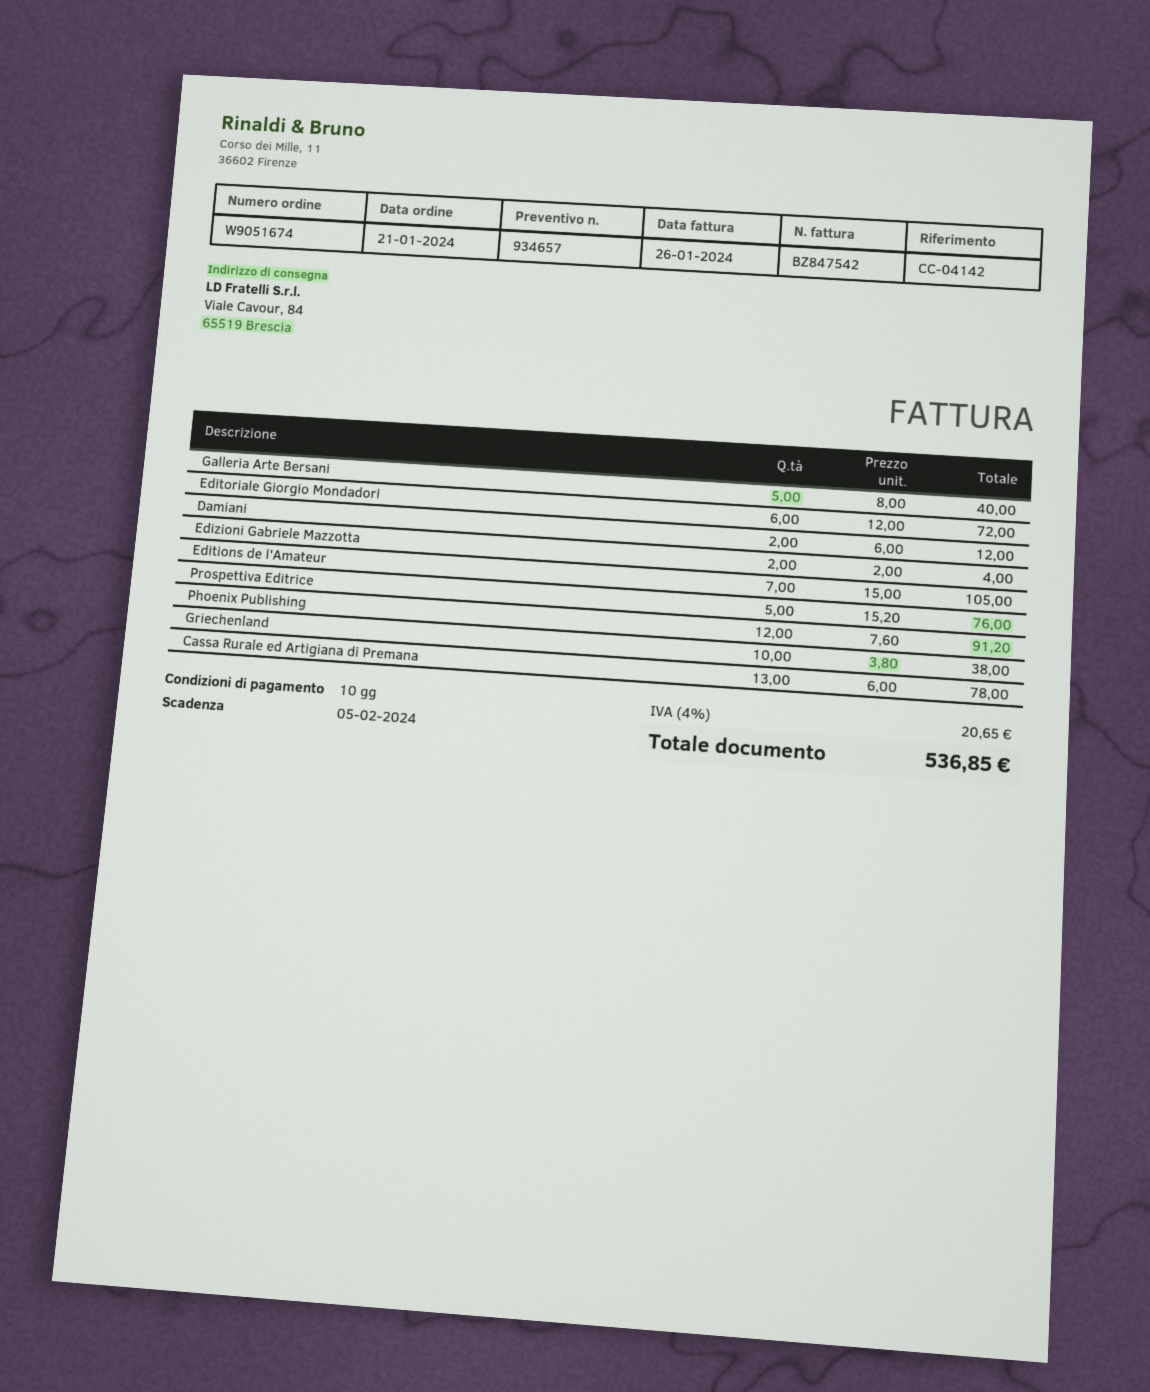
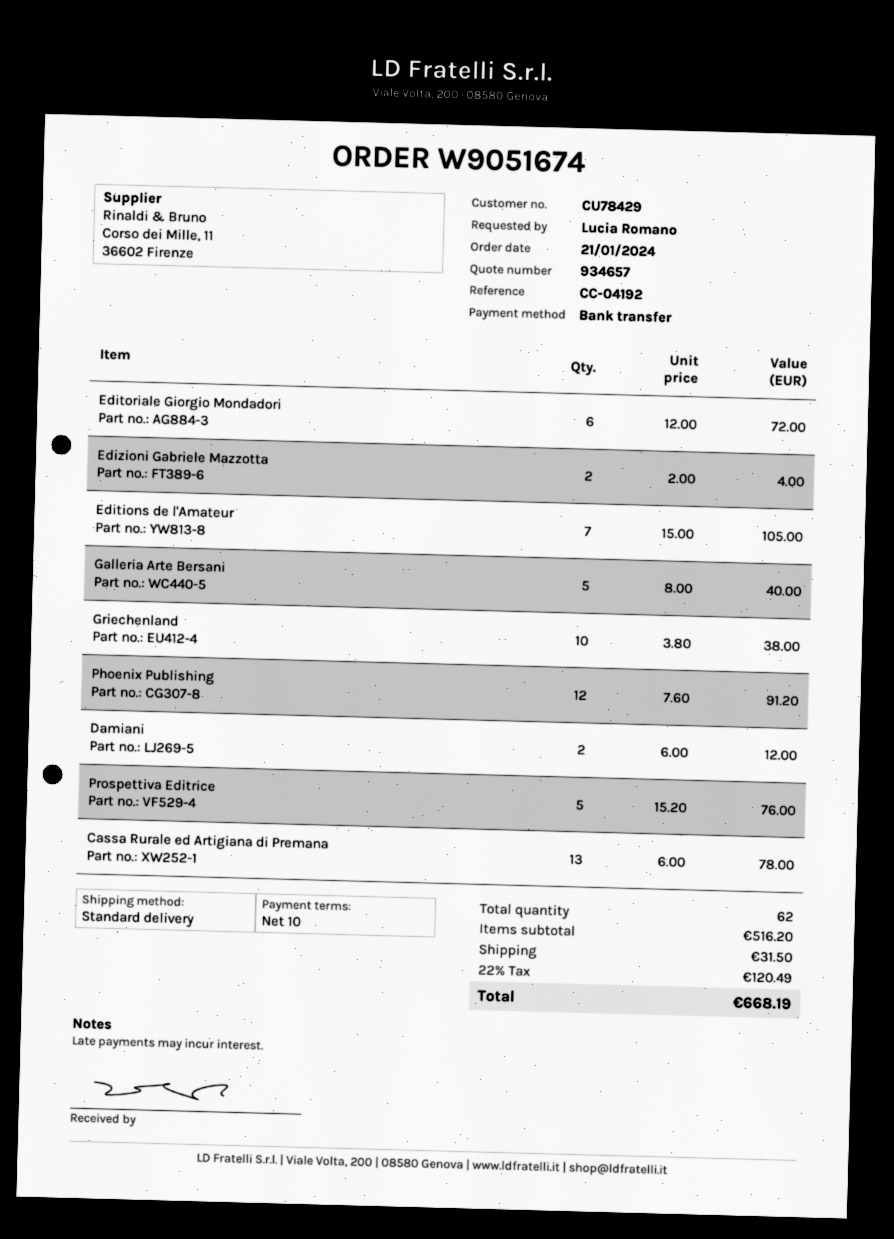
reference: CC-04142 -> CC-04192
shipping: none -> 31.50
tax: 4% = 20.65 -> 22% = 120.49
total: 536.85 -> 668.19

